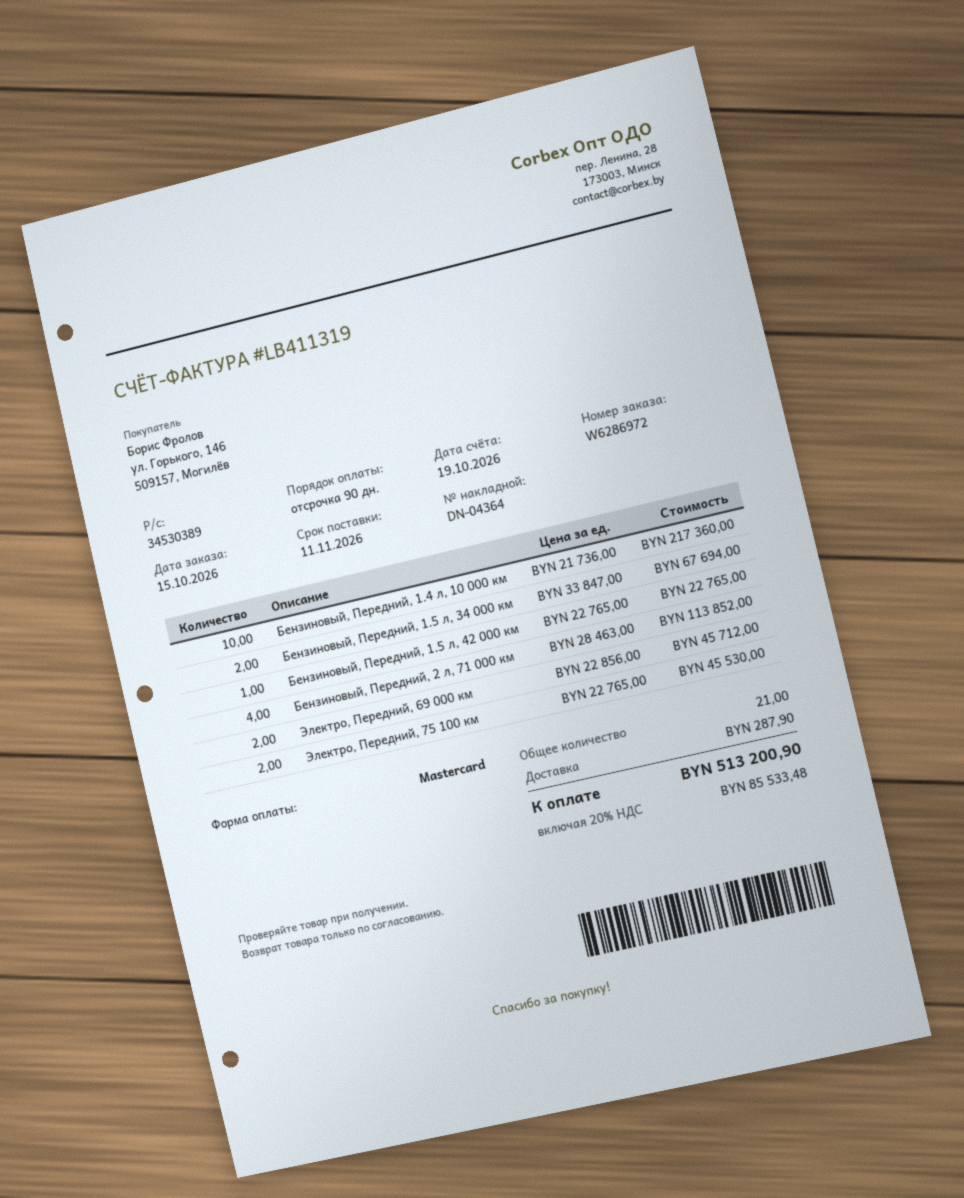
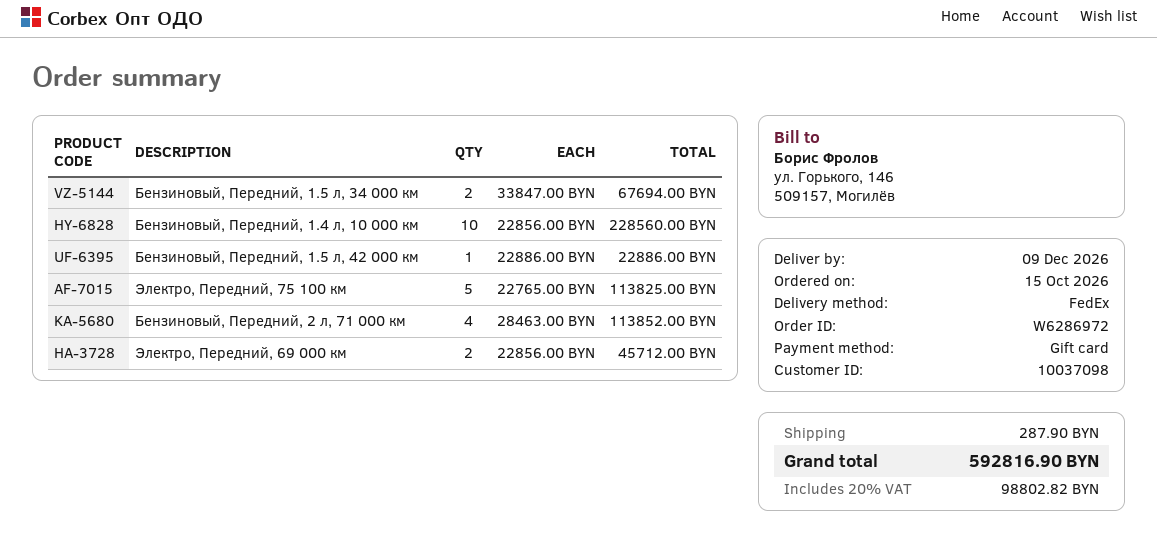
delivery date: 2026-11-11 -> 2026-12-09
payment method: Mastercard -> gift card
Бензиновый, Передний, 1.4 л, 10 000 км: 10 x 21736.00 = 217360.00 -> 10 x 22856.00 = 228560.00
Бензиновый, Передний, 1.5 л, 42 000 км: 1 x 22765.00 = 22765.00 -> 1 x 22886.00 = 22886.00
Электро, Передний, 75 100 км: 2 x 22765.00 = 45530.00 -> 5 x 22765.00 = 113825.00
tax: 20% = 85533.48 -> 20% = 98802.82
total: 513200.90 -> 592816.90

